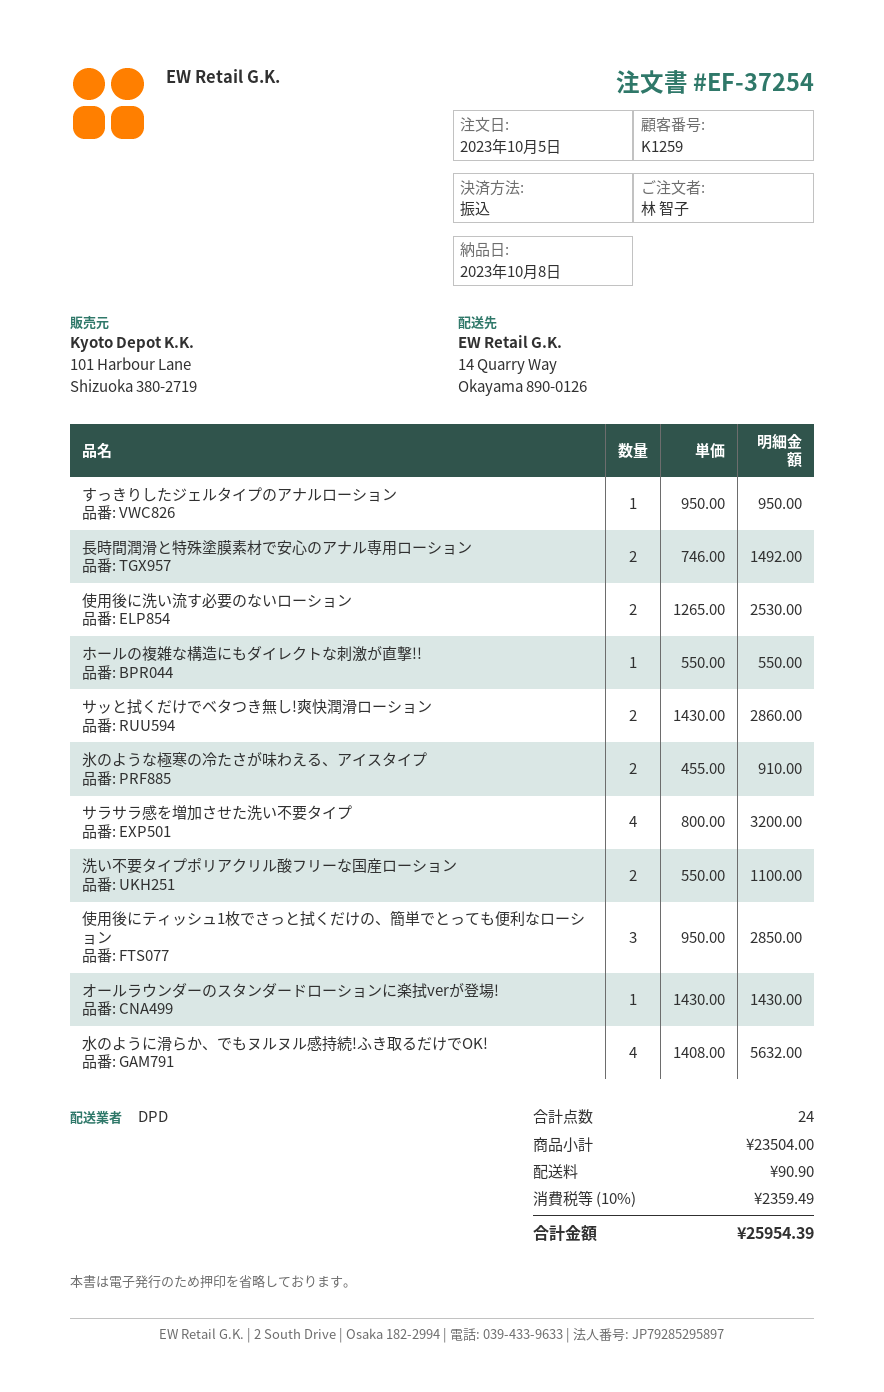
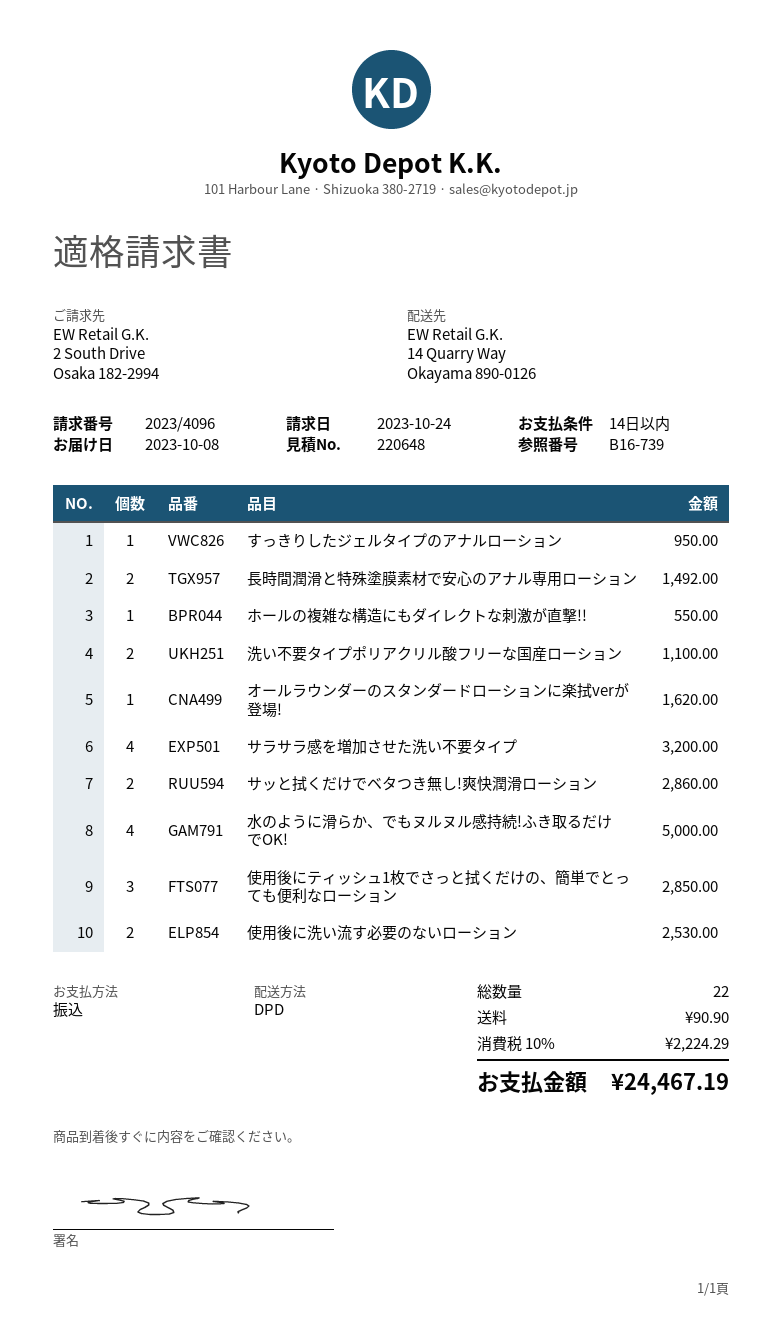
氷のような極寒の冷たさが味わえる、アイスタイプ: 2 for 910.00 -> none
オールラウンダーのスタンダードローションに楽拭verが登場!: 1 for 1430.00 -> 1 for 1620.00
水のように滑らか、でもヌルヌル感持続!ふき取るだけでOK!: 4 for 5632.00 -> 4 for 5000.00
total quantity: 24 -> 22
tax: 10% = 2359.49 -> 10% = 2224.29
total: 25954.39 -> 24467.19

